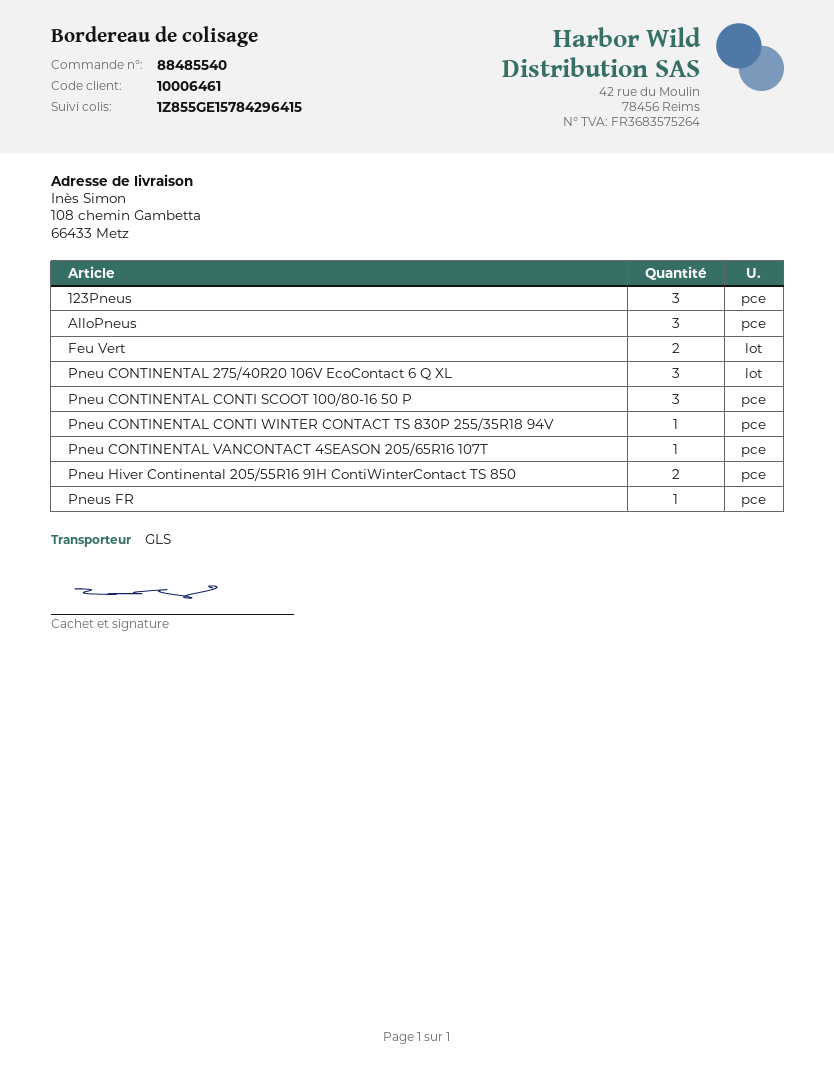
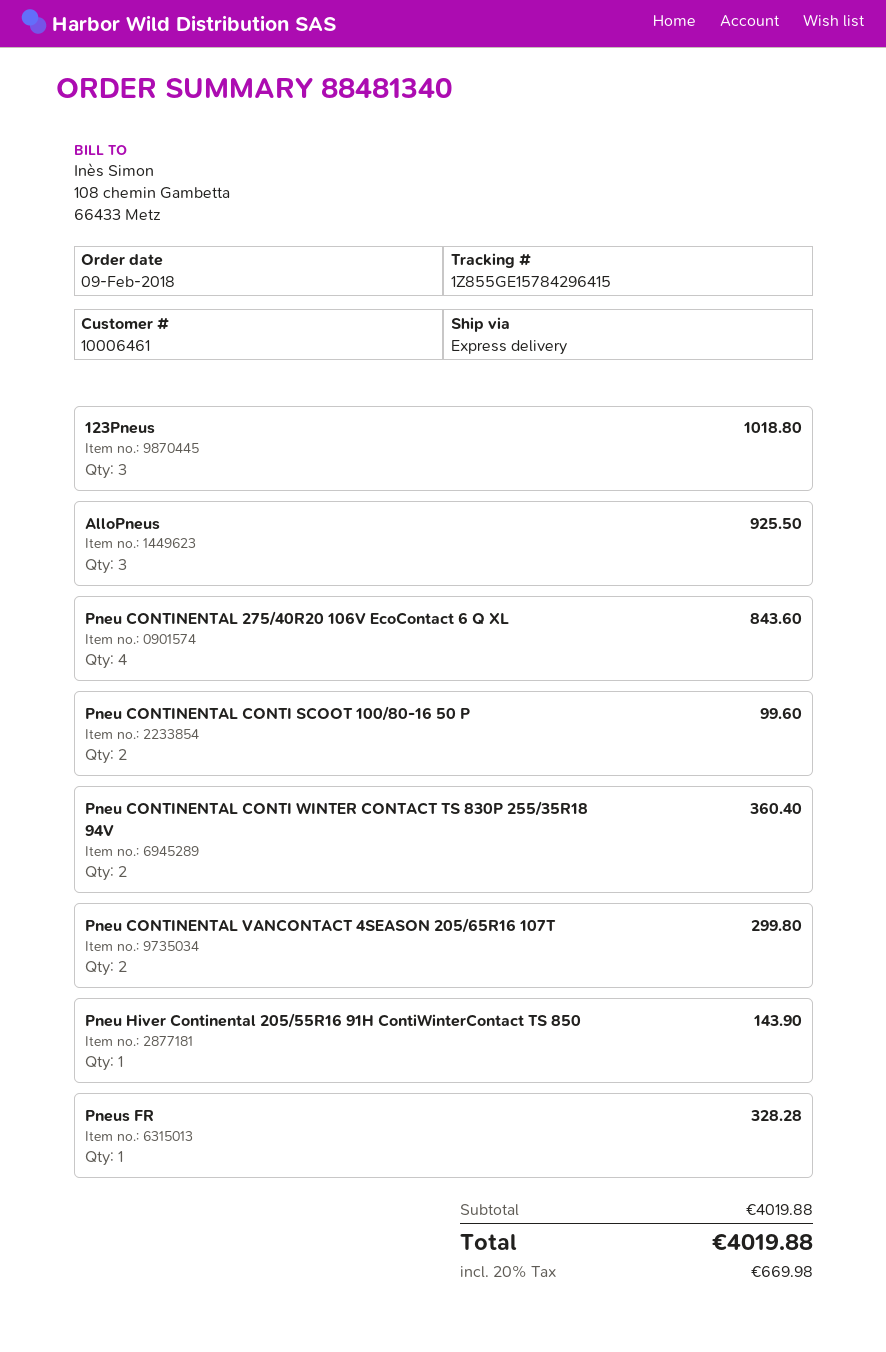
order number: 88485540 -> 88481340
shipping method: GLS -> express
Feu Vert: 2 -> none
Pneu CONTINENTAL 275/40R20 106V EcoContact 6 Q XL: 3 -> 4
Pneu CONTINENTAL CONTI SCOOT 100/80-16 50 P: 3 -> 2
Pneu CONTINENTAL CONTI WINTER CONTACT TS 830P 255/35R18 94V: 1 -> 2
Pneu CONTINENTAL VANCONTACT 4SEASON 205/65R16 107T: 1 -> 2
Pneu Hiver Continental 205/55R16 91H ContiWinterContact TS 850: 2 -> 1

